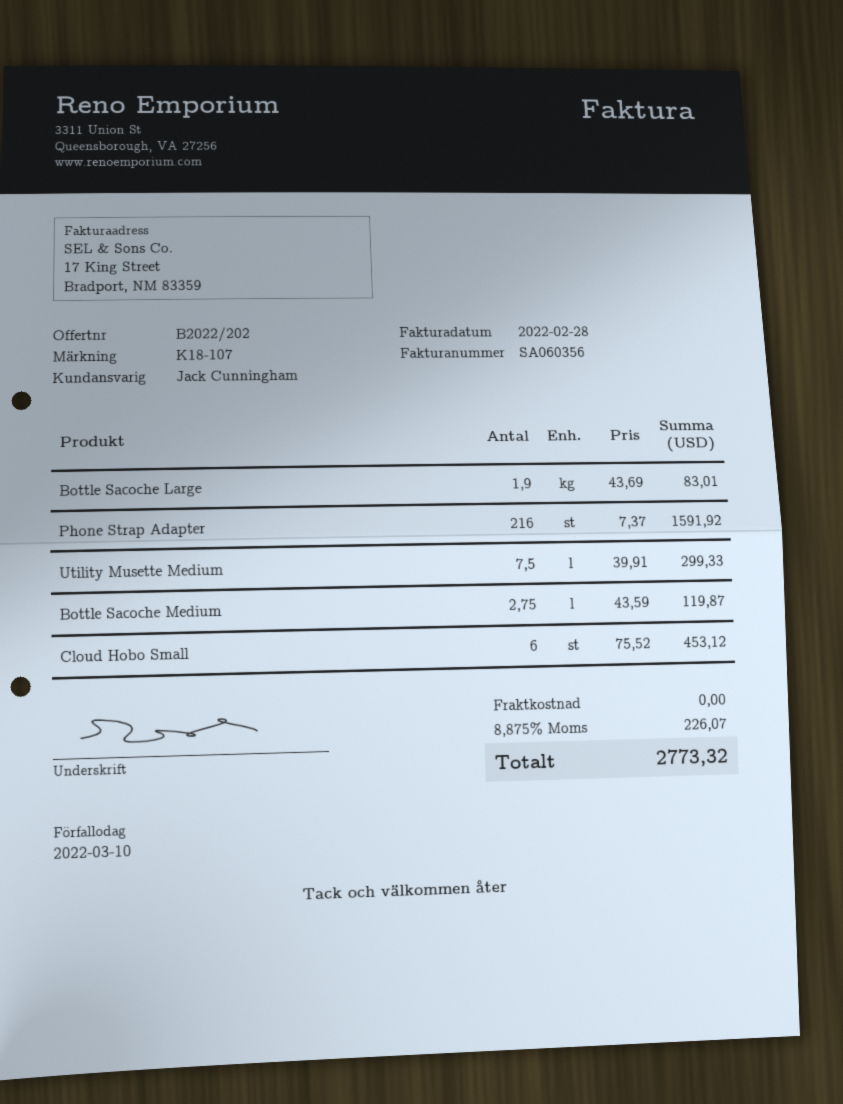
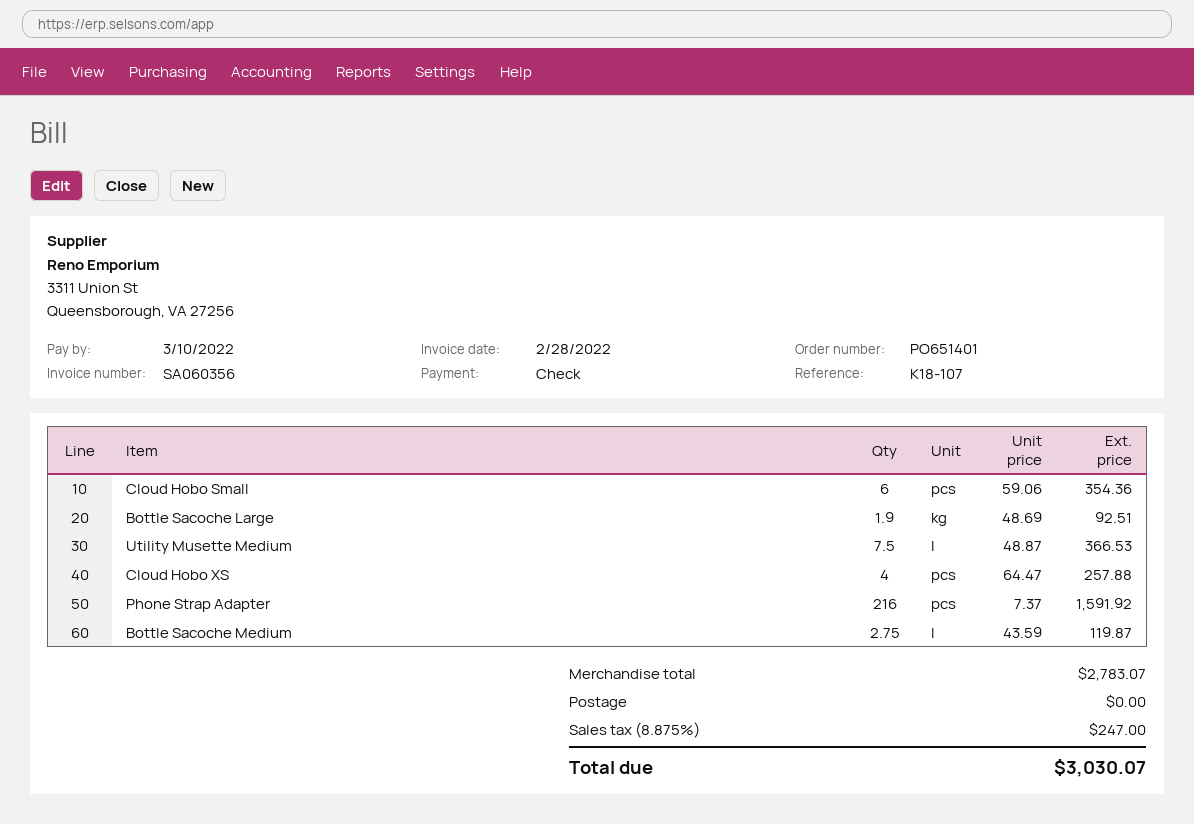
Bottle Sacoche Large: 1.9 x 43.69 = 83.01 -> 1.9 x 48.69 = 92.51
Utility Musette Medium: 7.5 x 39.91 = 299.33 -> 7.5 x 48.87 = 366.53
Cloud Hobo Small: 6 x 75.52 = 453.12 -> 6 x 59.06 = 354.36
Cloud Hobo XS: none -> 4 x 64.47 = 257.88
tax: 8.875% = 226.07 -> 8.875% = 247.00
total: 2773.32 -> 3030.07

